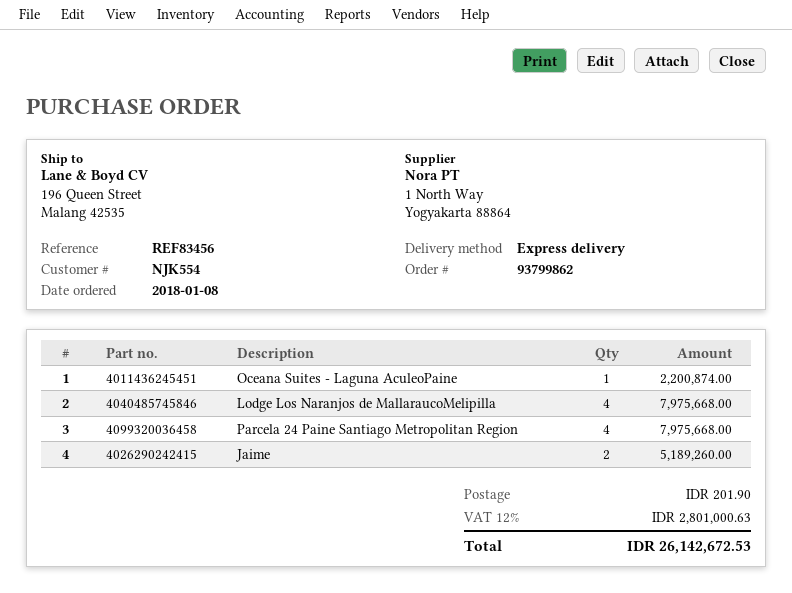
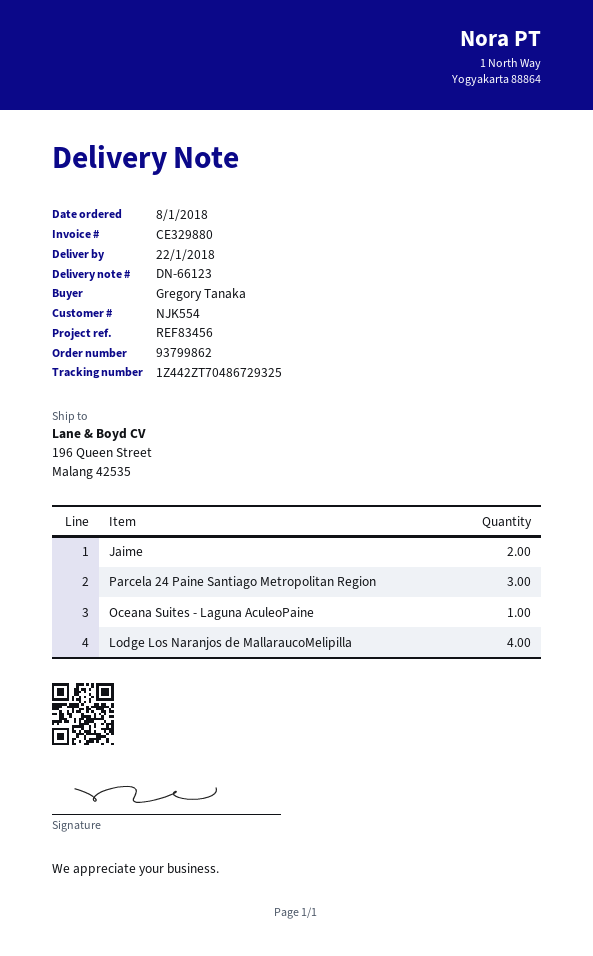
Parcela 24 Paine Santiago Metropolitan Region: 4 -> 3

